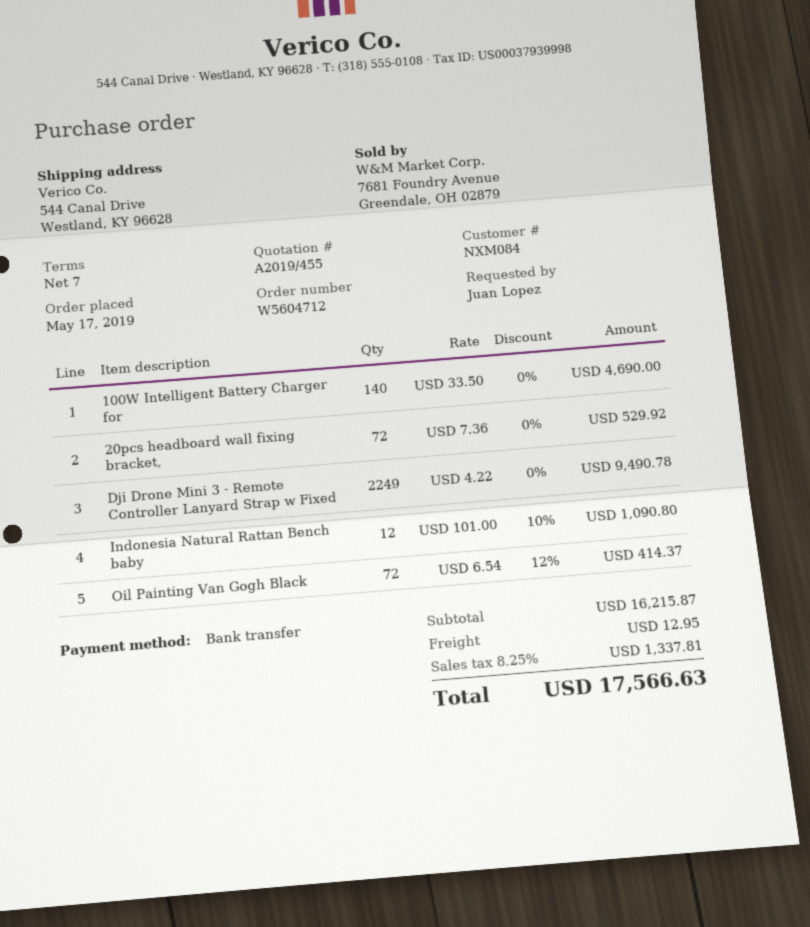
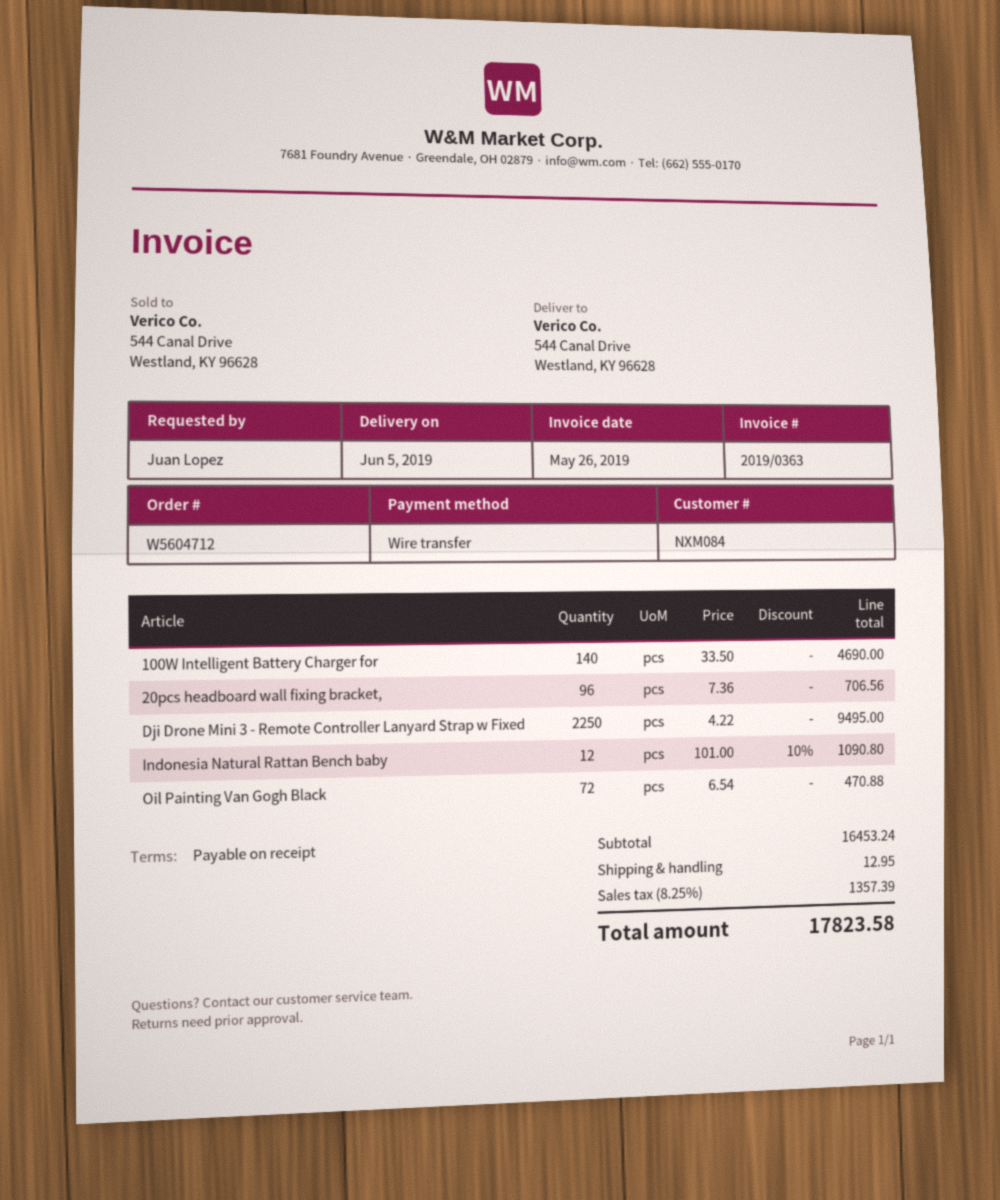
payment terms: 7 days -> on receipt
20pcs headboard wall fixing bracket,: 72 x 7.36 = 529.92 -> 96 x 7.36 = 706.56
Dji Drone Mini 3 - Remote Controller Lanyard Strap w Fixed: 2249 x 4.22 = 9490.78 -> 2250 x 4.22 = 9495.00
Oil Painting Van Gogh Black: 72 x 6.54 - 12% = 414.37 -> 72 x 6.54 = 470.88
subtotal: 16215.87 -> 16453.24
tax: 8.25% = 1337.81 -> 8.25% = 1357.39
total: 17566.63 -> 17823.58

